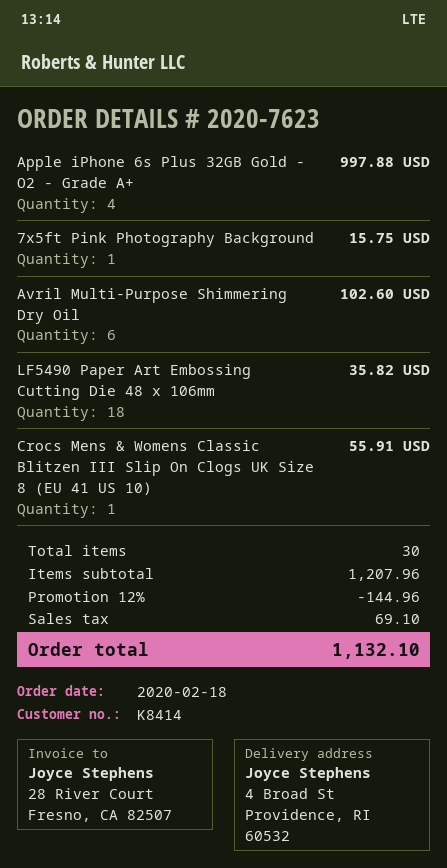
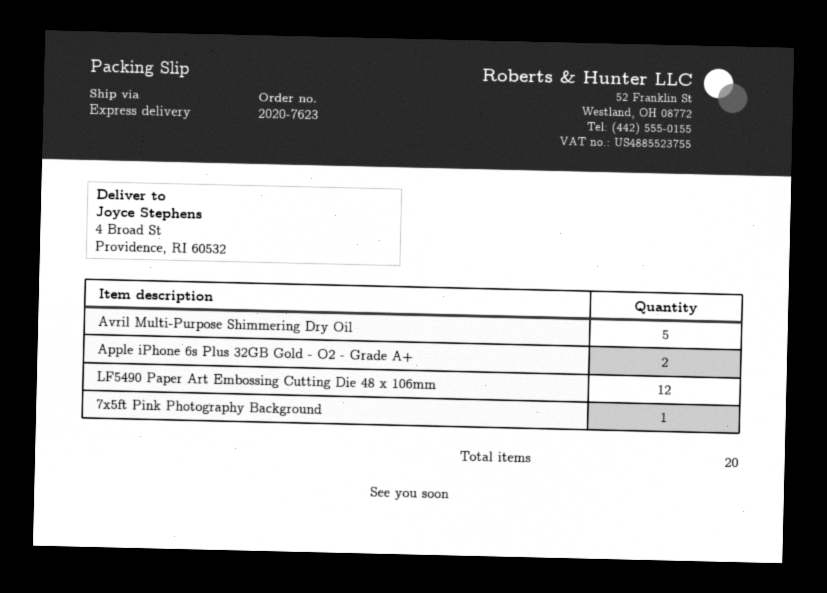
Apple iPhone 6s Plus 32GB Gold - O2 - Grade A+: 4 -> 2
Avril Multi-Purpose Shimmering Dry Oil: 6 -> 5
LF5490 Paper Art Embossing Cutting Die 48 x 106mm: 18 -> 12
Crocs Mens & Womens Classic Blitzen III Slip On Clogs UK Size 8 (EU 41 US 10): 1 -> none
total quantity: 30 -> 20

